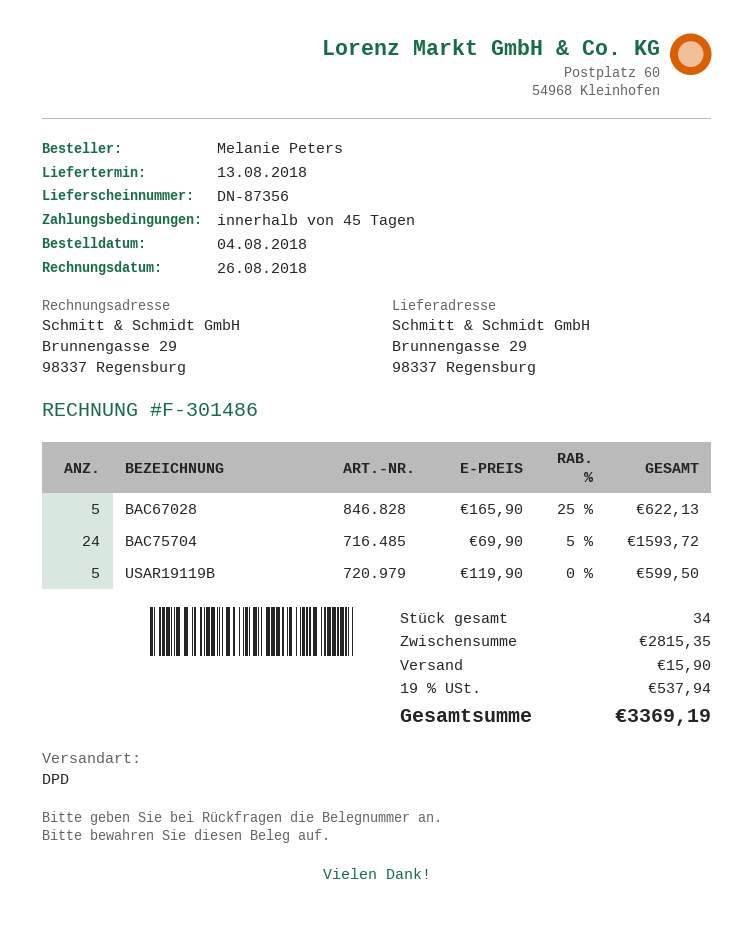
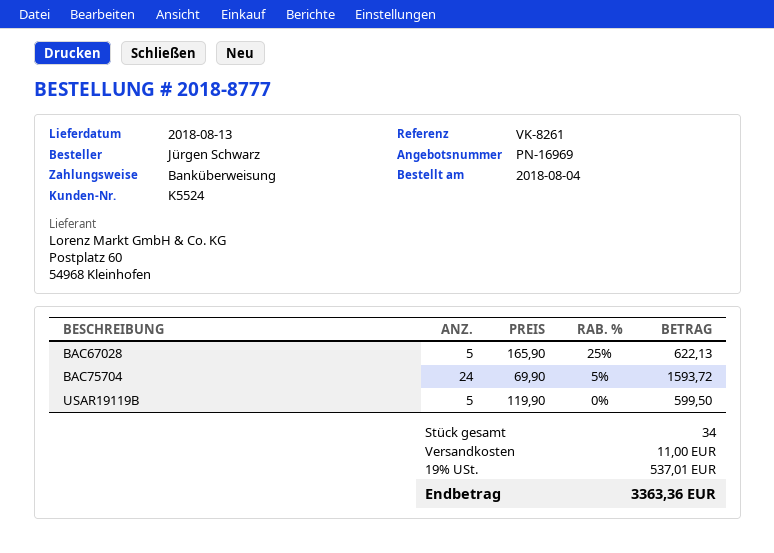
ordered by: Melanie Peters -> Jürgen Schwarz
shipping: 15.90 -> 11.00
tax: 19% = 537.94 -> 19% = 537.01
total: 3369.19 -> 3363.36

